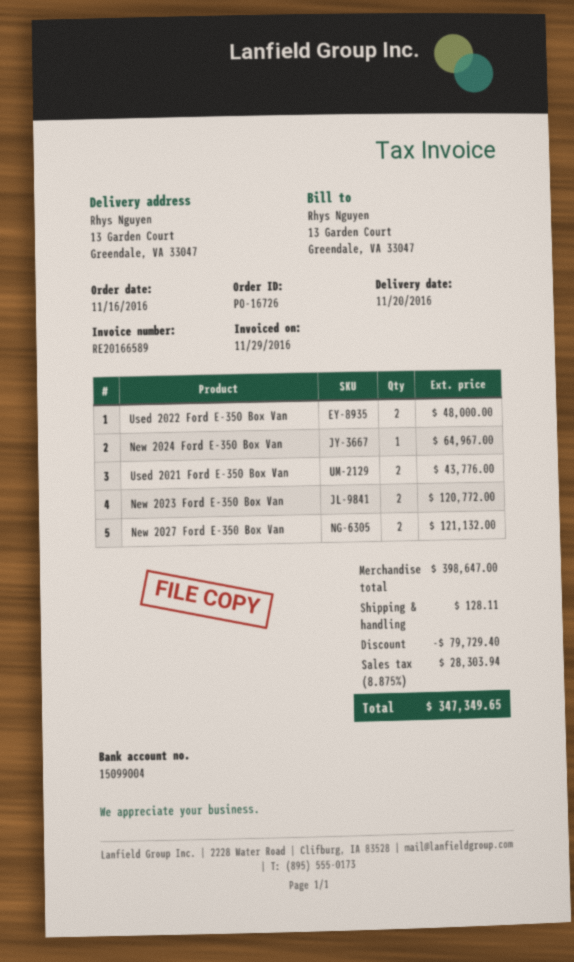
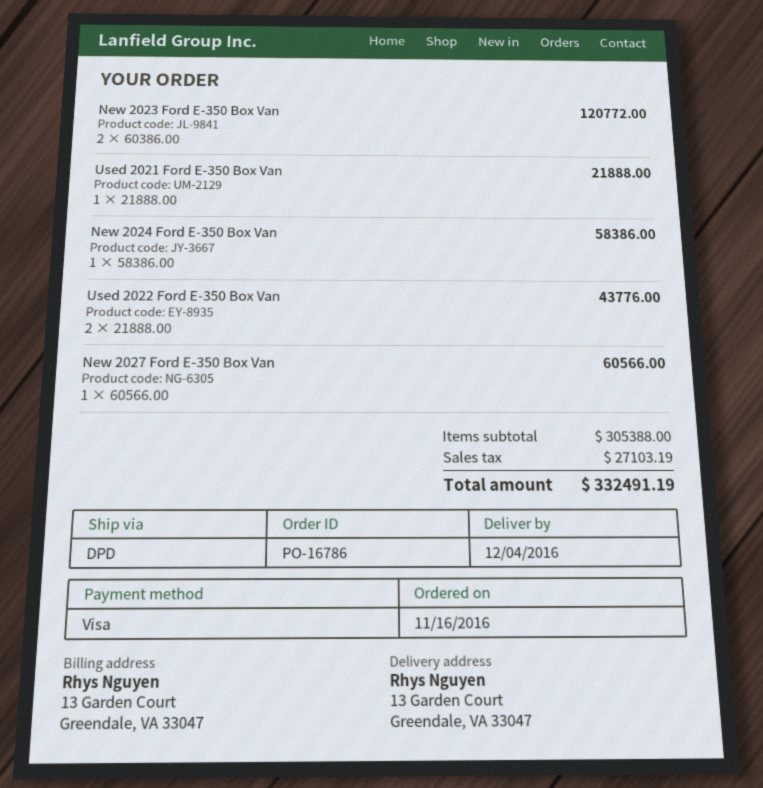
order number: PO-16726 -> PO-16786
delivery date: 2016-11-20 -> 2016-12-04
Used 2022 Ford E-350 Box Van: 2 for 48000.00 -> 2 for 43776.00
New 2024 Ford E-350 Box Van: 1 for 64967.00 -> 1 for 58386.00
Used 2021 Ford E-350 Box Van: 2 for 43776.00 -> 1 for 21888.00
New 2027 Ford E-350 Box Van: 2 for 121132.00 -> 1 for 60566.00
subtotal: 398647.00 -> 305388.00
discount: 79729.40 -> none
shipping: 128.11 -> none
tax: 28303.94 -> 27103.19
total: 347349.65 -> 332491.19

